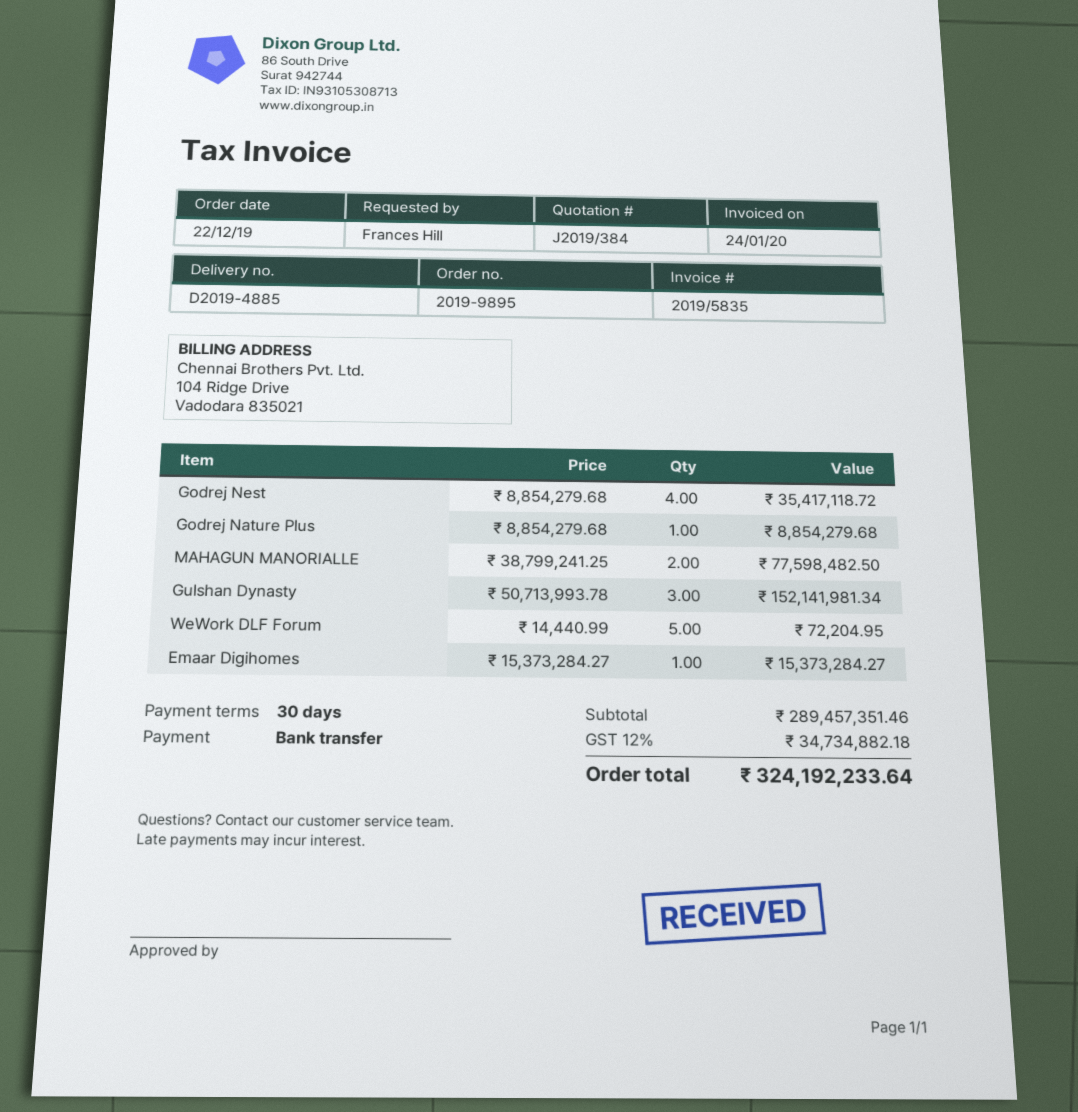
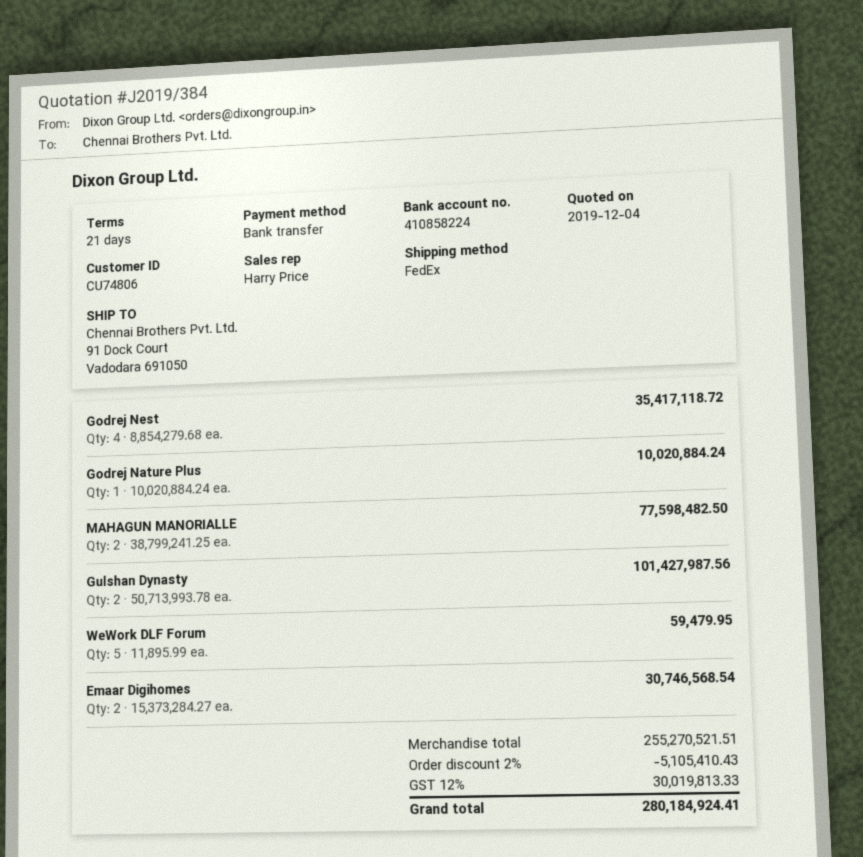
payment terms: 30 days -> 21 days
Godrej Nature Plus: 1 x 8854279.68 = 8854279.68 -> 1 x 10020884.24 = 10020884.24
Gulshan Dynasty: 3 x 50713993.78 = 152141981.34 -> 2 x 50713993.78 = 101427987.56
WeWork DLF Forum: 5 x 14440.99 = 72204.95 -> 5 x 11895.99 = 59479.95
Emaar Digihomes: 1 x 15373284.27 = 15373284.27 -> 2 x 15373284.27 = 30746568.54
subtotal: 289457351.46 -> 255270521.51
discount: none -> 2% = 5105410.43
tax: 12% = 34734882.18 -> 12% = 30019813.33
total: 324192233.64 -> 280184924.41

